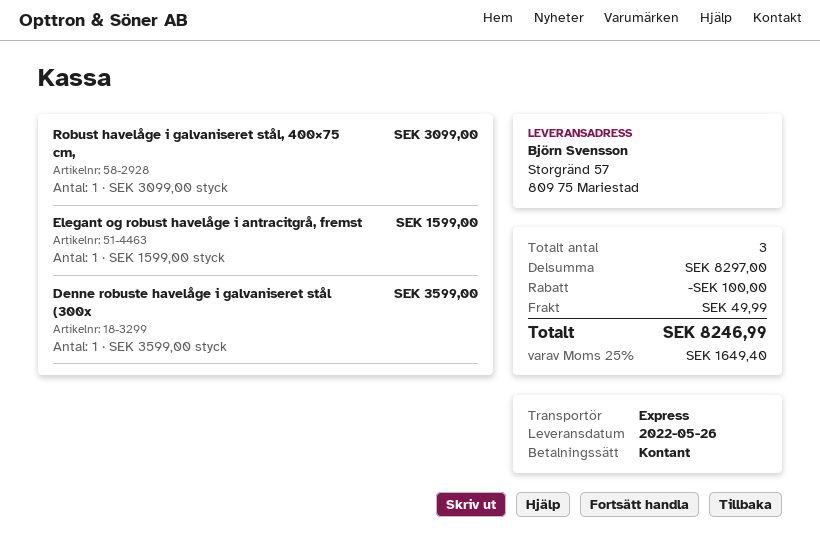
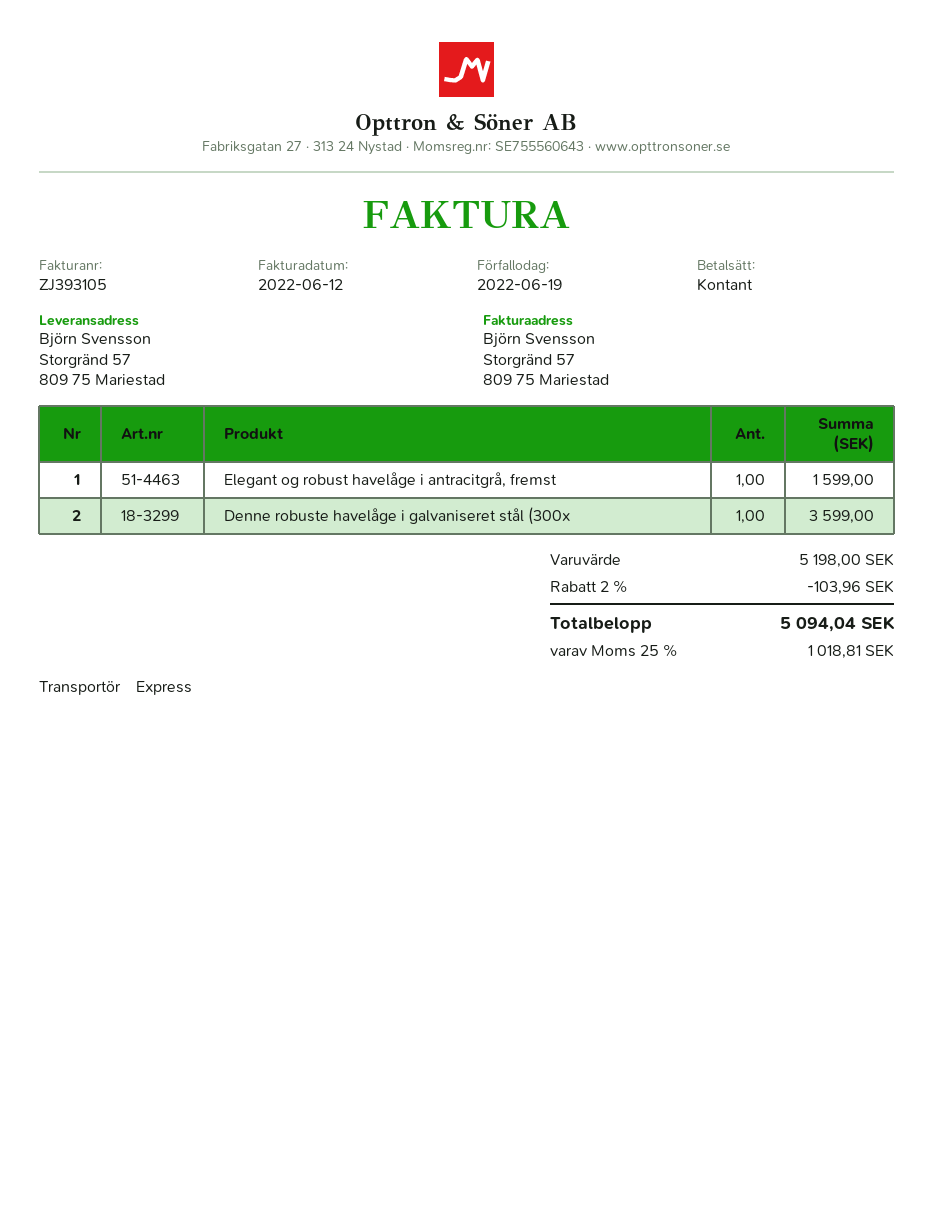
Robust havelåge i galvaniseret stål, 400×75 cm,: 1 for 3099.00 -> none
subtotal: 8297.00 -> 5198.00
discount: 100.00 -> 103.96
shipping: 49.99 -> none
tax: 25% = 1649.40 -> 25% = 1018.81
total: 8246.99 -> 5094.04

